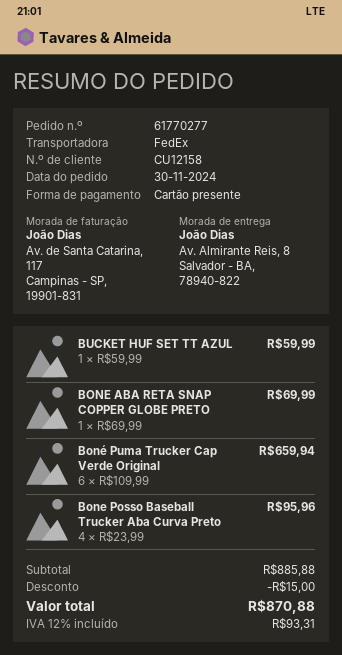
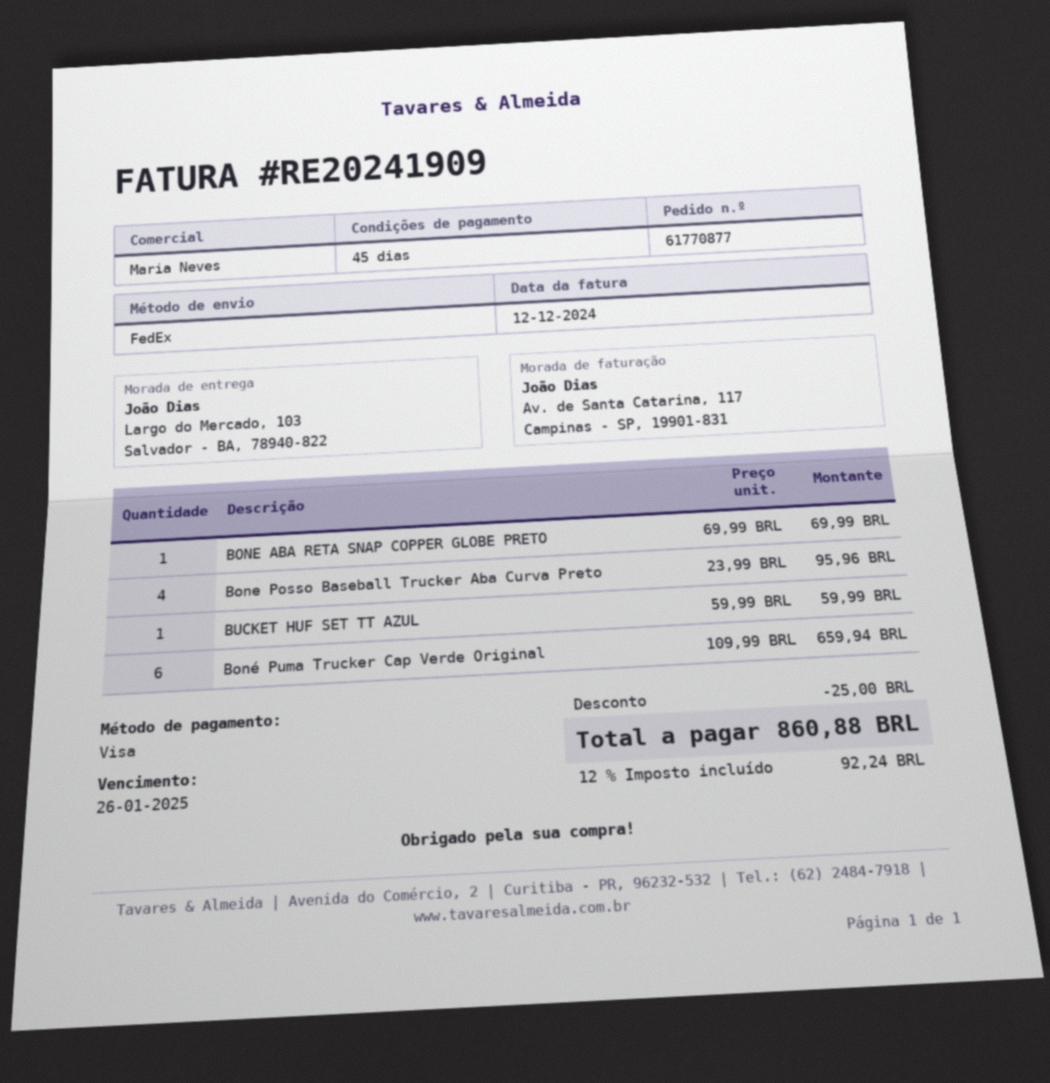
order number: 61770277 -> 61770877
payment method: gift card -> Visa
ship to: Av. Almirante Reis, 8, Salvador - BA, 78940-822 -> Largo do Mercado, 103, Salvador - BA, 78940-822
discount: 15.00 -> 25.00
tax: 12% = 93.31 -> 12% = 92.24
total: 870.88 -> 860.88

